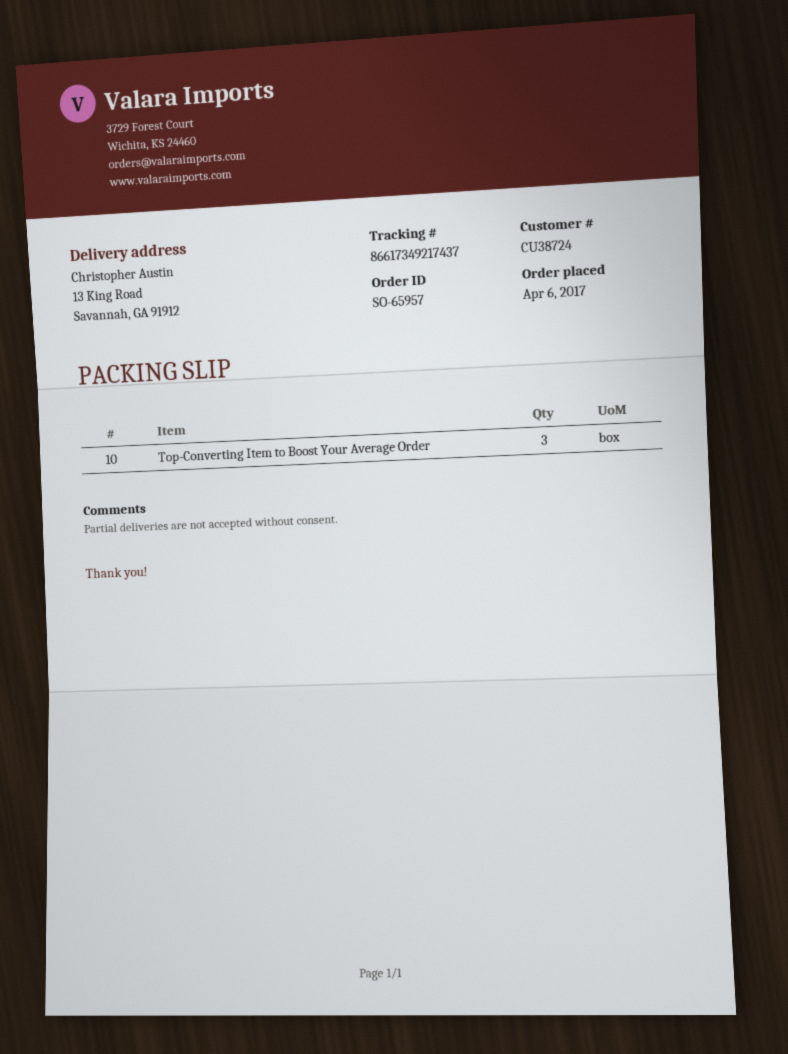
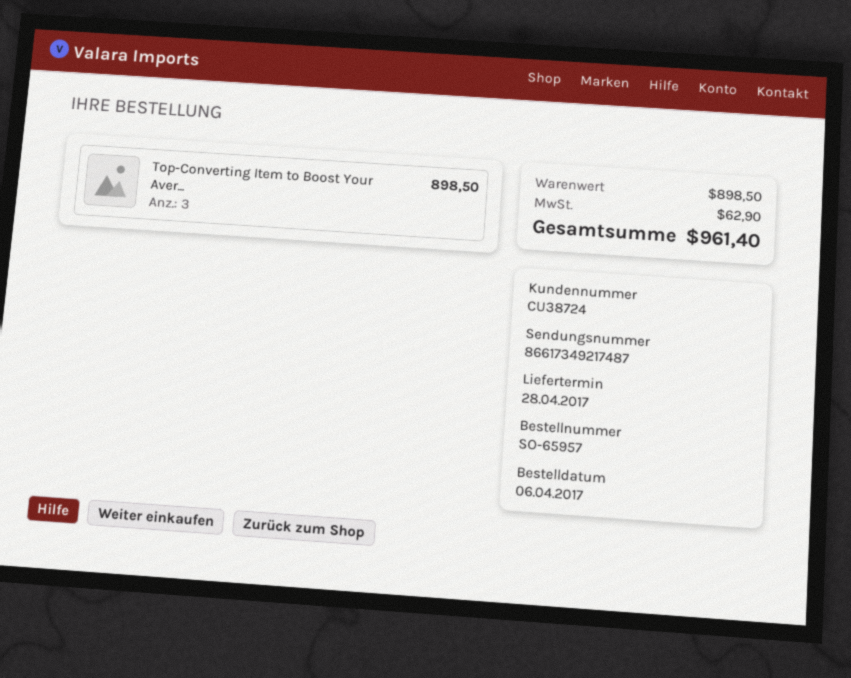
tracking number: 86617349217437 -> 86617349217487

